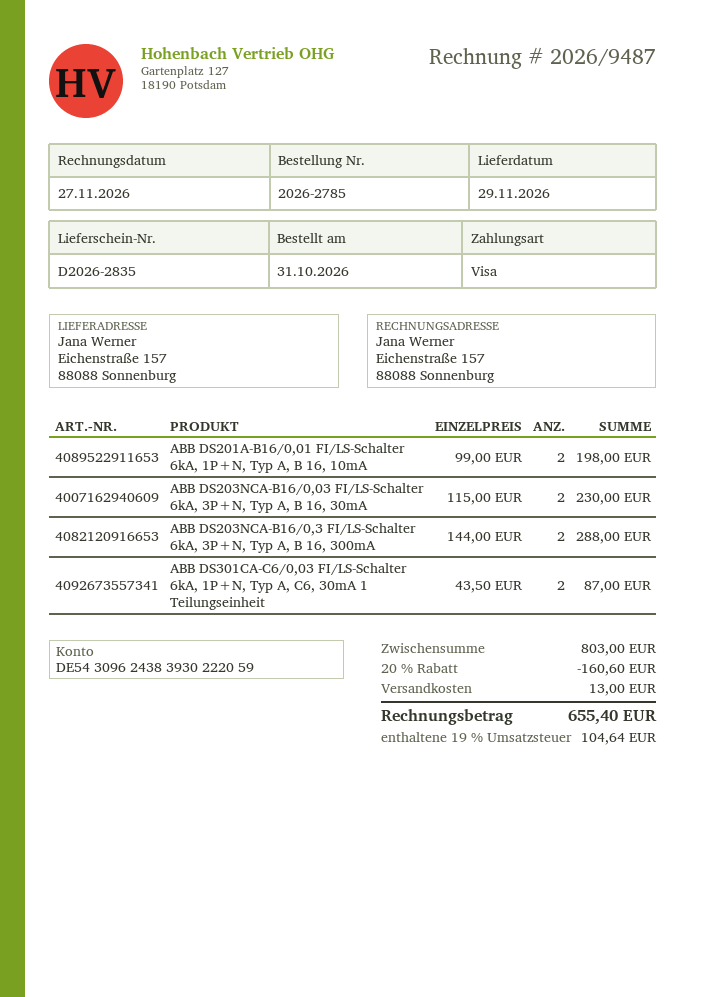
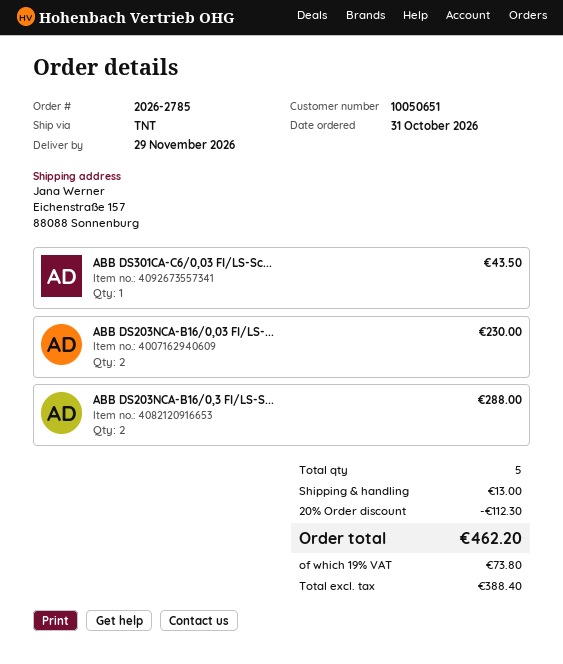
ABB DS201A-B16/0,01 FI/LS-Schalter 6kA, 1P+N, Typ A, B 16, 10mA: 2 for 198.00 -> none
ABB DS301CA-C6/0,03 FI/LS-Schalter 6kA, 1P+N, Typ A, C6, 30mA 1 Teilungseinheit: 2 for 87.00 -> 1 for 43.50
discount: 20% = 160.60 -> 20% = 112.30
tax: 19% = 104.64 -> 19% = 73.80
total: 655.40 -> 462.20

